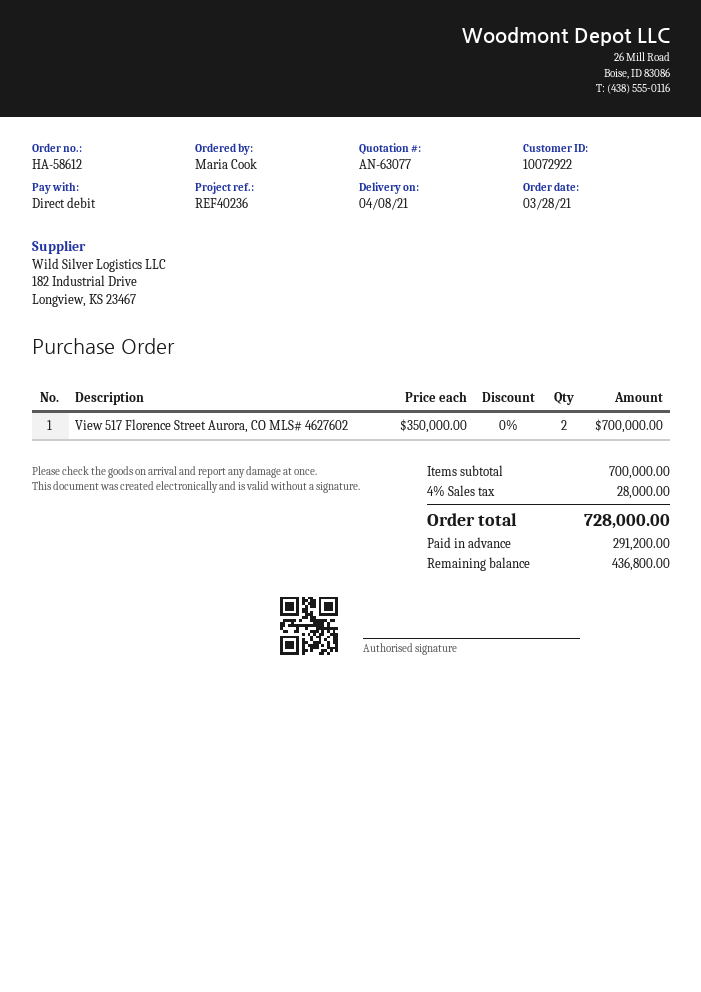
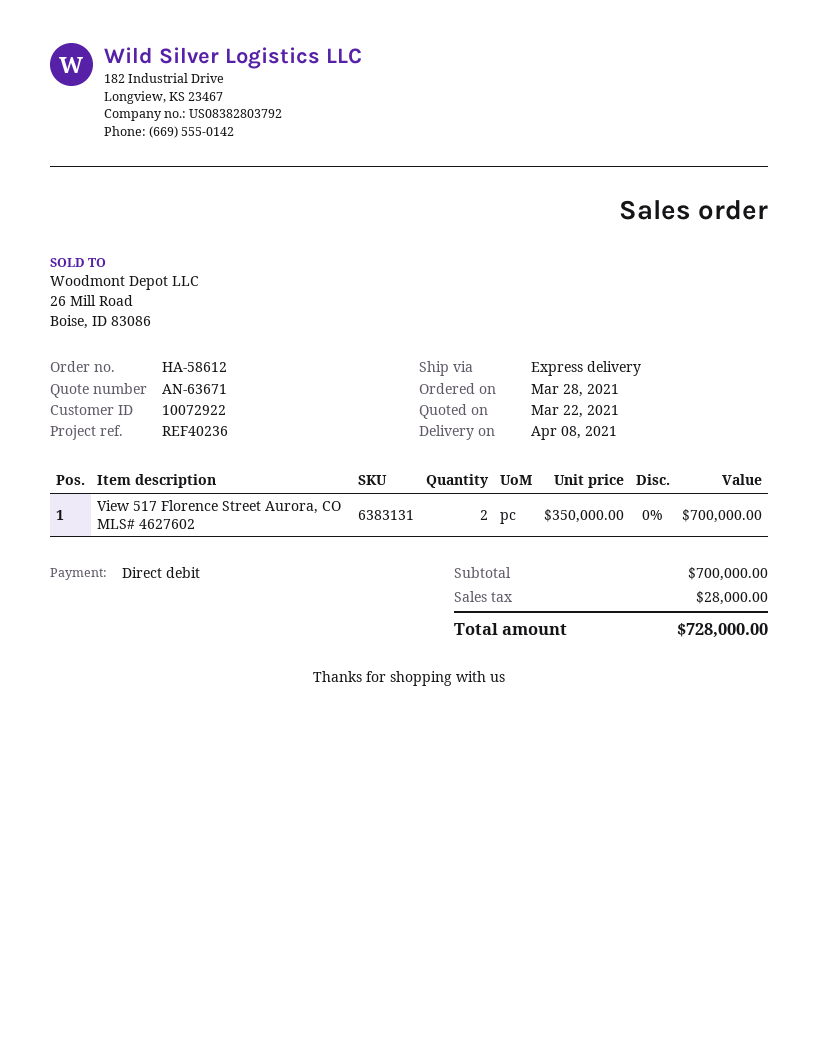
quote number: AN-63077 -> AN-63671

